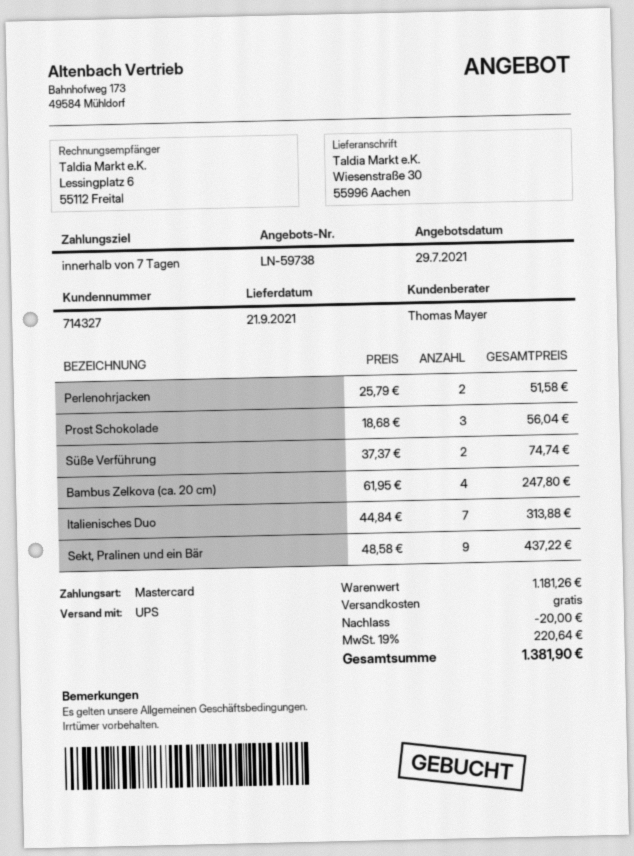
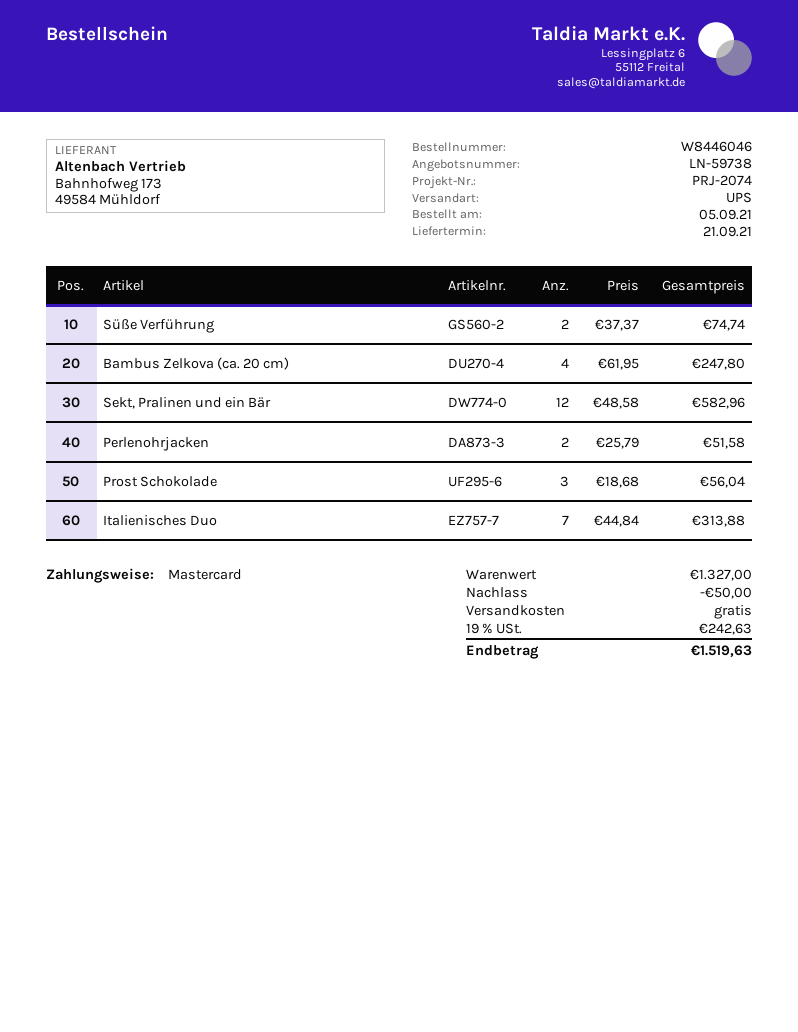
Sekt, Pralinen und ein Bär: 9 x 48.58 = 437.22 -> 12 x 48.58 = 582.96
subtotal: 1181.26 -> 1327.00
discount: 20.00 -> 50.00
tax: 19% = 220.64 -> 19% = 242.63
total: 1381.90 -> 1519.63

